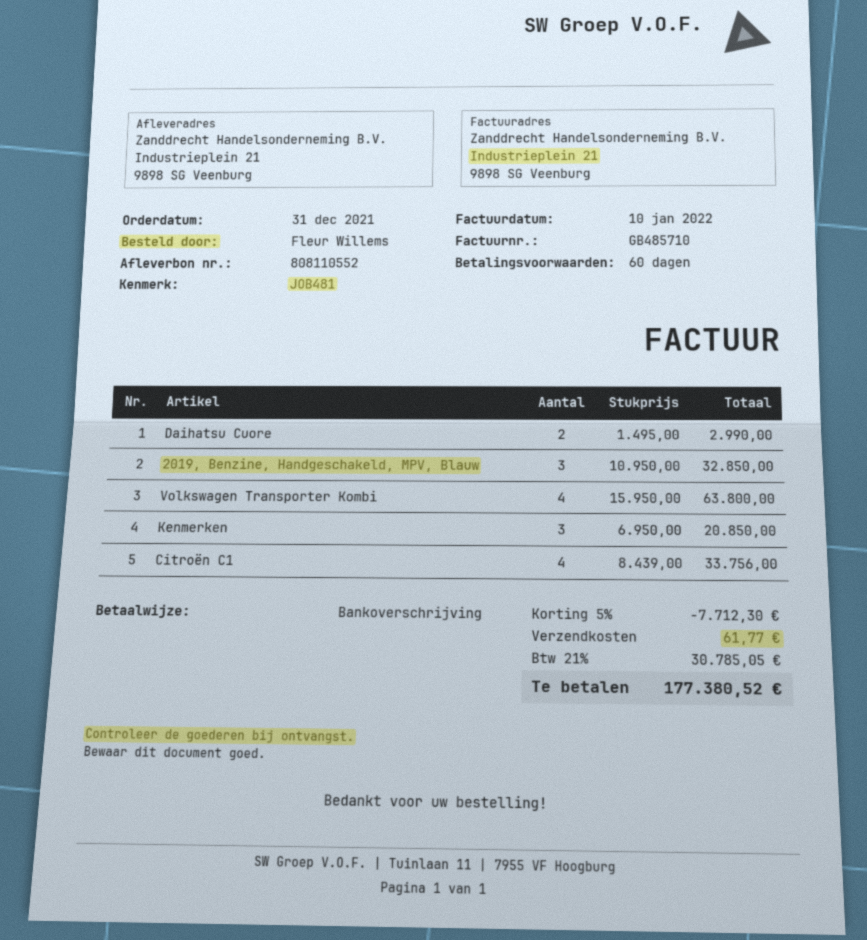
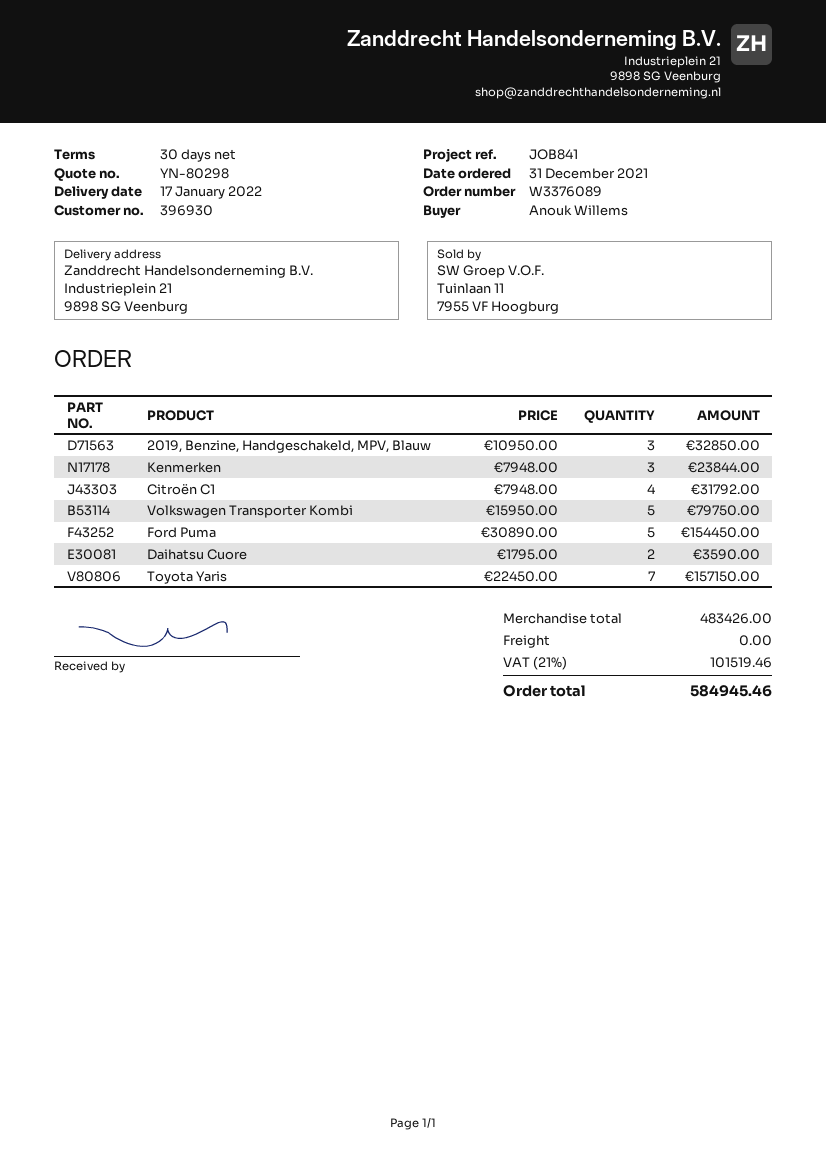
payment terms: 60 days -> 30 days
reference: JOB481 -> JOB841
ordered by: Fleur Willems -> Anouk Willems
Daihatsu Cuore: 2 x 1495.00 = 2990.00 -> 2 x 1795.00 = 3590.00
Volkswagen Transporter Kombi: 4 x 15950.00 = 63800.00 -> 5 x 15950.00 = 79750.00
Kenmerken: 3 x 6950.00 = 20850.00 -> 3 x 7948.00 = 23844.00
Citroën C1: 4 x 8439.00 = 33756.00 -> 4 x 7948.00 = 31792.00
Ford Puma: none -> 5 x 30890.00 = 154450.00
Toyota Yaris: none -> 7 x 22450.00 = 157150.00
discount: 5% = 7712.30 -> none
shipping: 61.77 -> 0.00
tax: 21% = 30785.05 -> 21% = 101519.46
total: 177380.52 -> 584945.46

